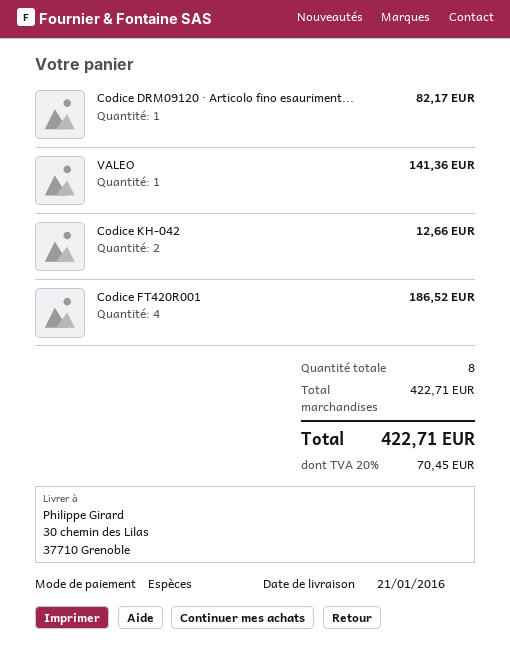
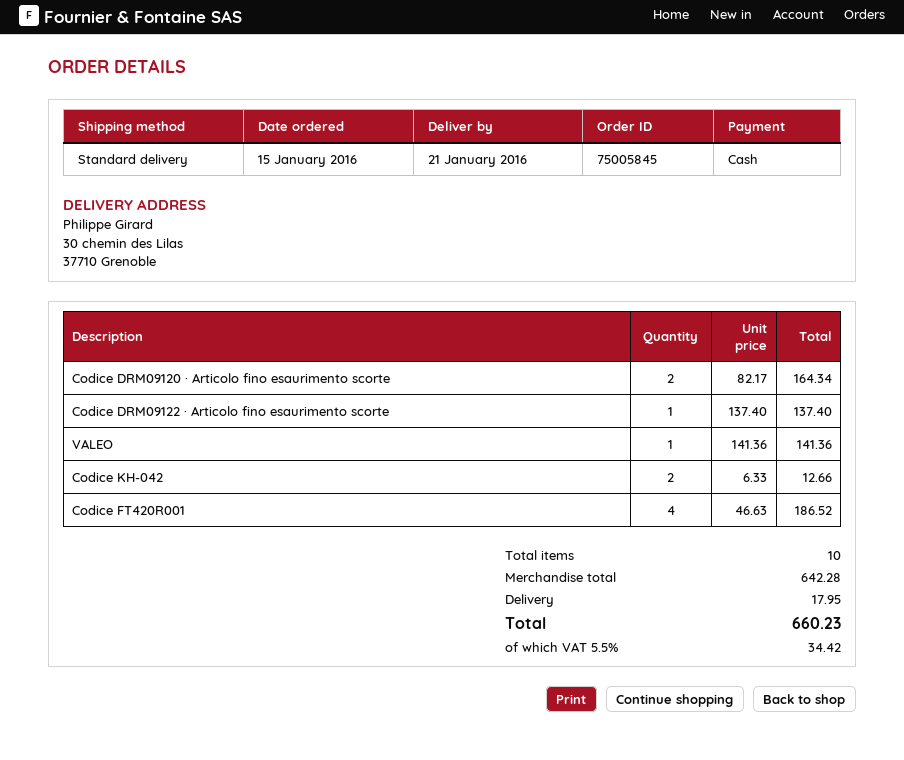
Codice DRM09120 · Articolo fino esauriment...: 1 for 82.17 -> 2 for 164.34
Codice DRM09122 · Articolo fino esaurimento scorte: none -> 1 for 137.40
total quantity: 8 -> 10
subtotal: 422.71 -> 642.28
shipping: none -> 17.95
tax: 20% = 70.45 -> 5.5% = 34.42
total: 422.71 -> 660.23

